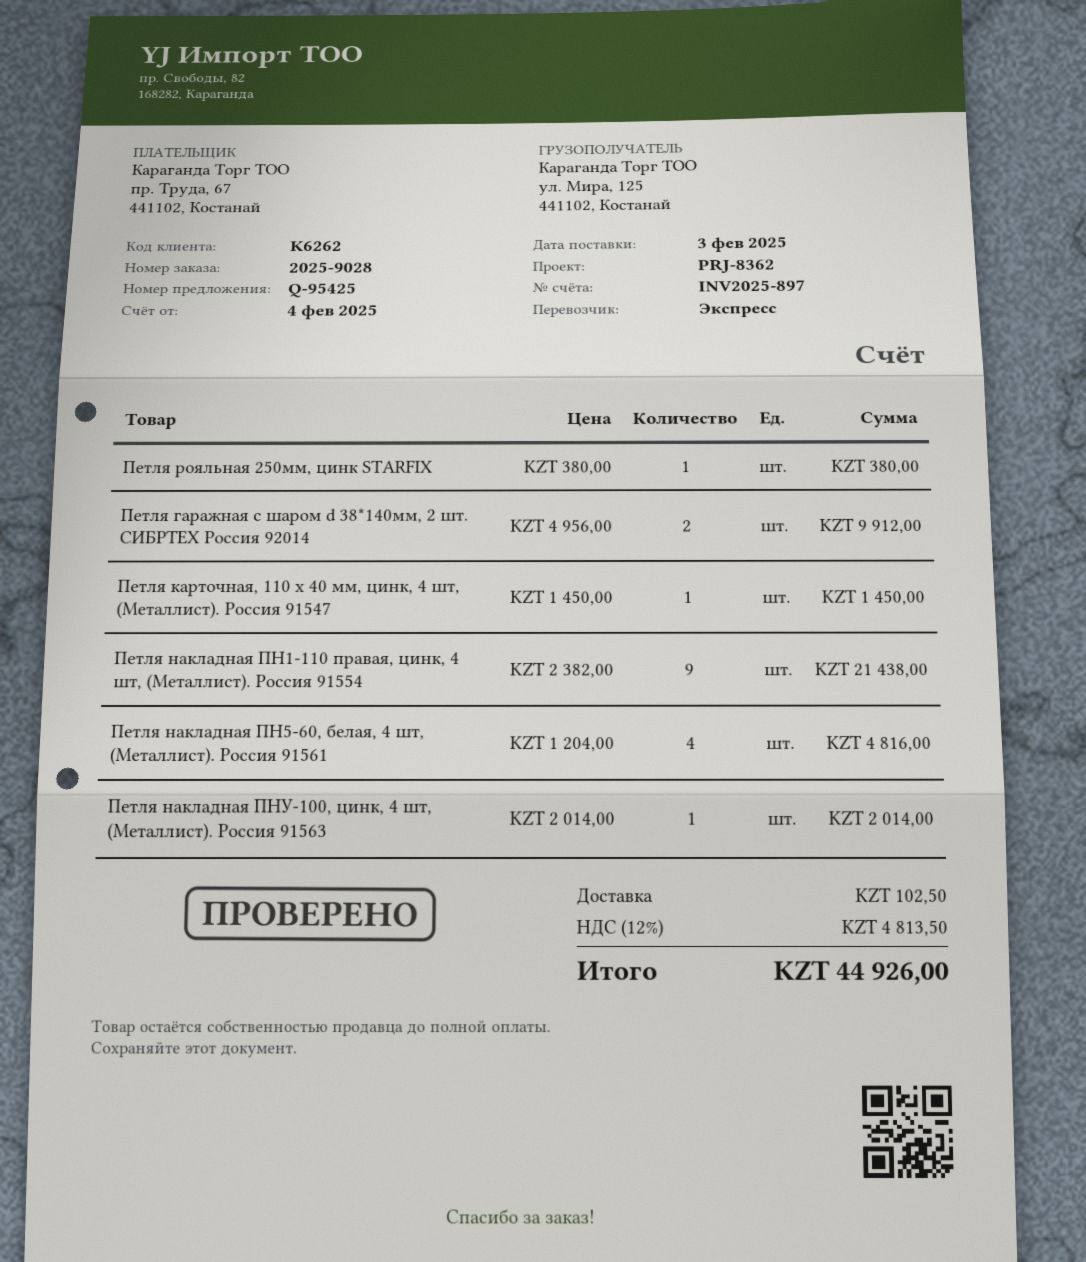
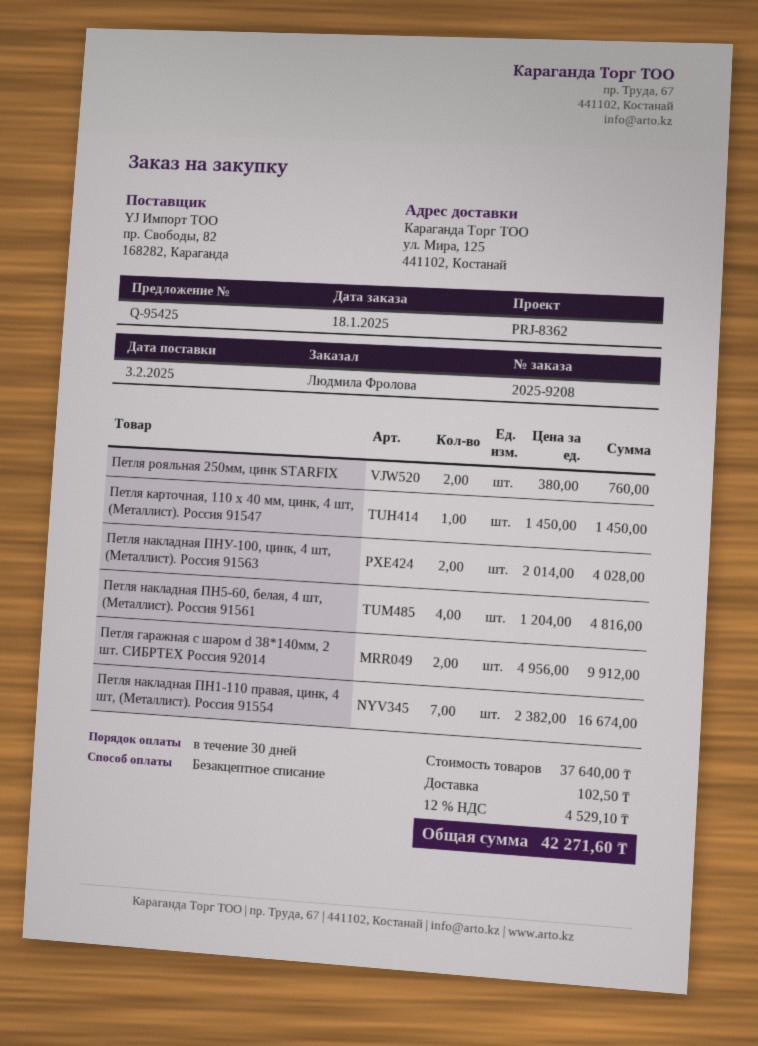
order number: 2025-9028 -> 2025-9208
Петля рояльная 250мм, цинк STARFIX: 1 x 380.00 = 380.00 -> 2 x 380.00 = 760.00
Петля накладная ПН1-110 правая, цинк, 4 шт, (Металлист). Россия 91554: 9 x 2382.00 = 21438.00 -> 7 x 2382.00 = 16674.00
Петля накладная ПНУ-100, цинк, 4 шт, (Металлист). Россия 91563: 1 x 2014.00 = 2014.00 -> 2 x 2014.00 = 4028.00
tax: 12% = 4813.50 -> 12% = 4529.10
total: 44926.00 -> 42271.60

